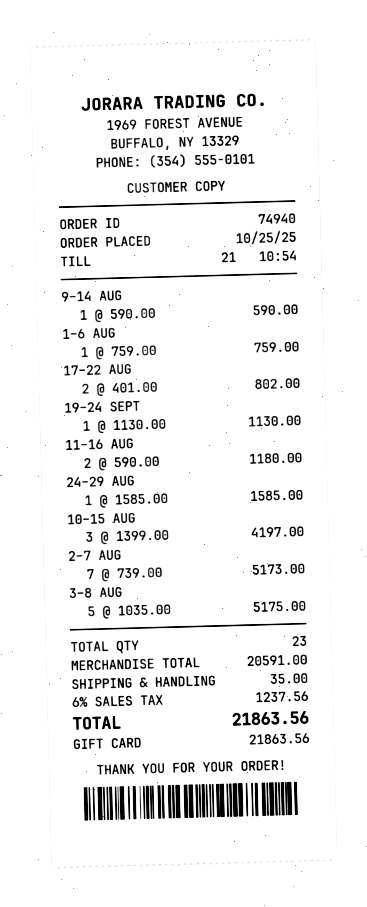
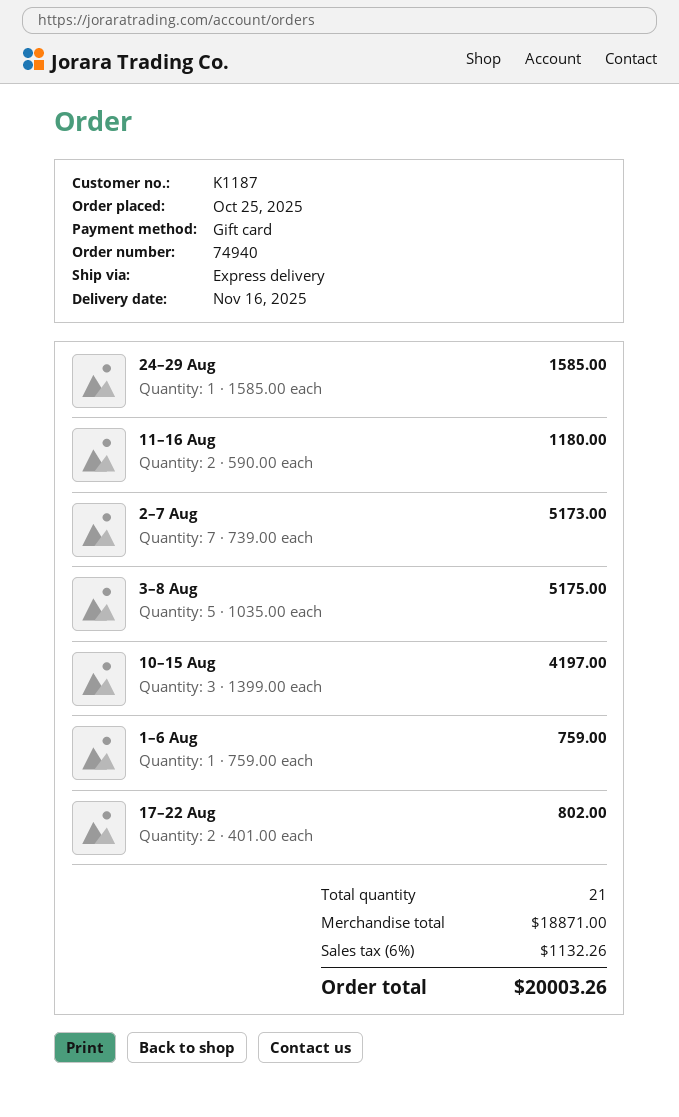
9–14 AUG: 1 x 590.00 = 590.00 -> none
19–24 SEPT: 1 x 1130.00 = 1130.00 -> none
total quantity: 23 -> 21
subtotal: 20591.00 -> 18871.00
shipping: 35.00 -> none
tax: 6% = 1237.56 -> 6% = 1132.26
total: 21863.56 -> 20003.26

